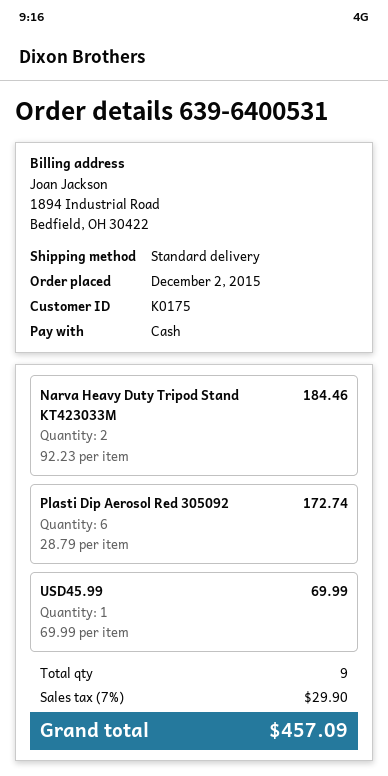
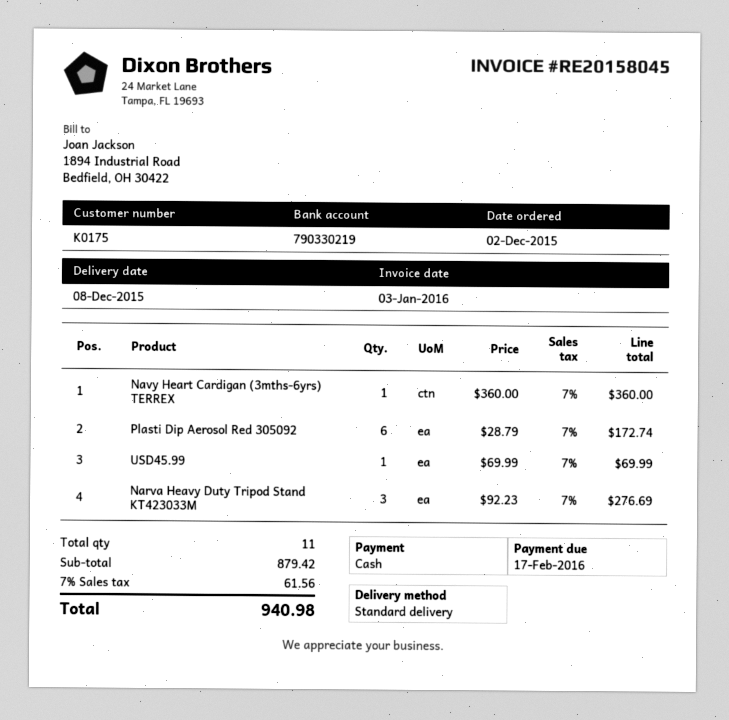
Narva Heavy Duty Tripod Stand KT423033M: 2 x 92.23 = 184.46 -> 3 x 92.23 = 276.69
Navy Heart Cardigan (3mths-6yrs) TERREX: none -> 1 x 360.00 = 360.00
total quantity: 9 -> 11
tax: 7% = 29.90 -> 7% = 61.56
total: 457.09 -> 940.98

